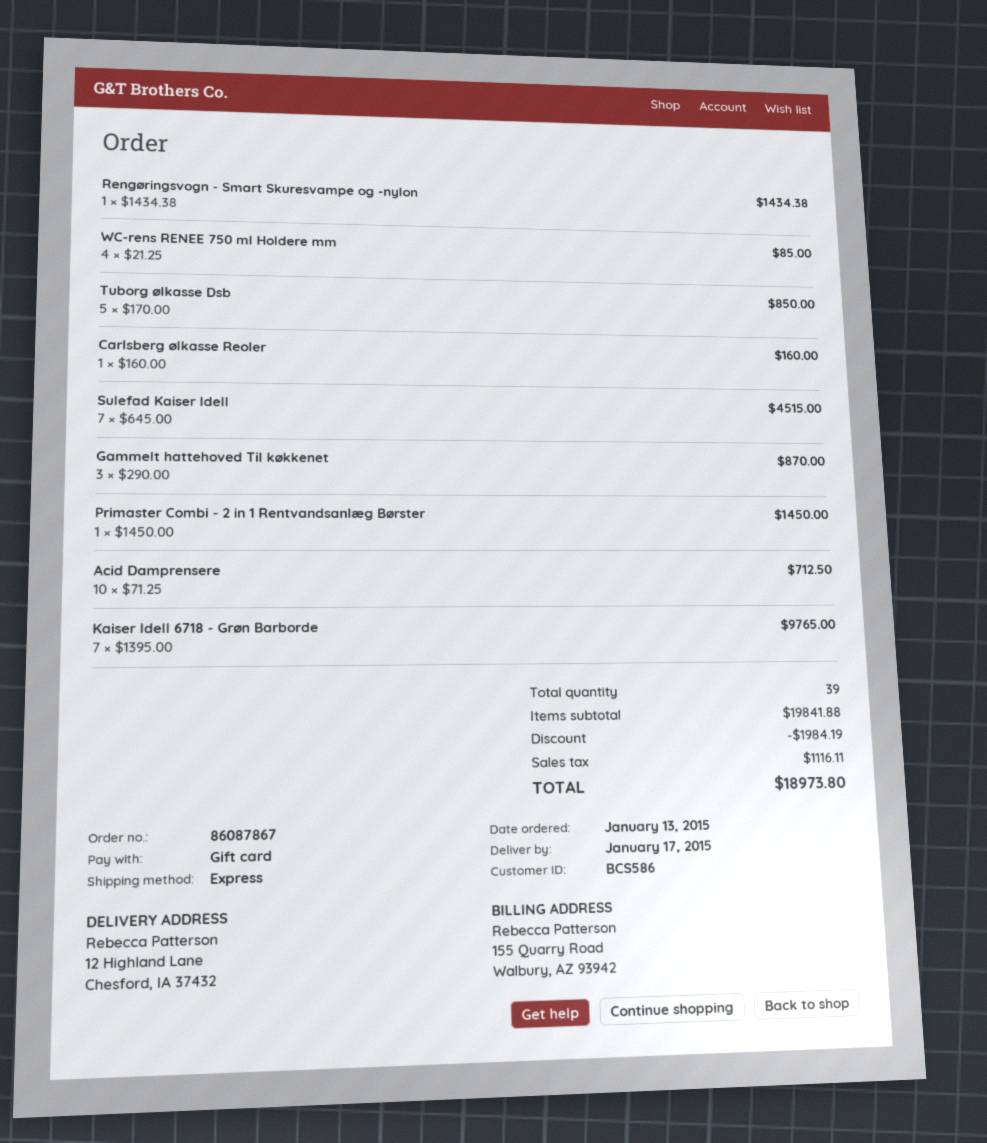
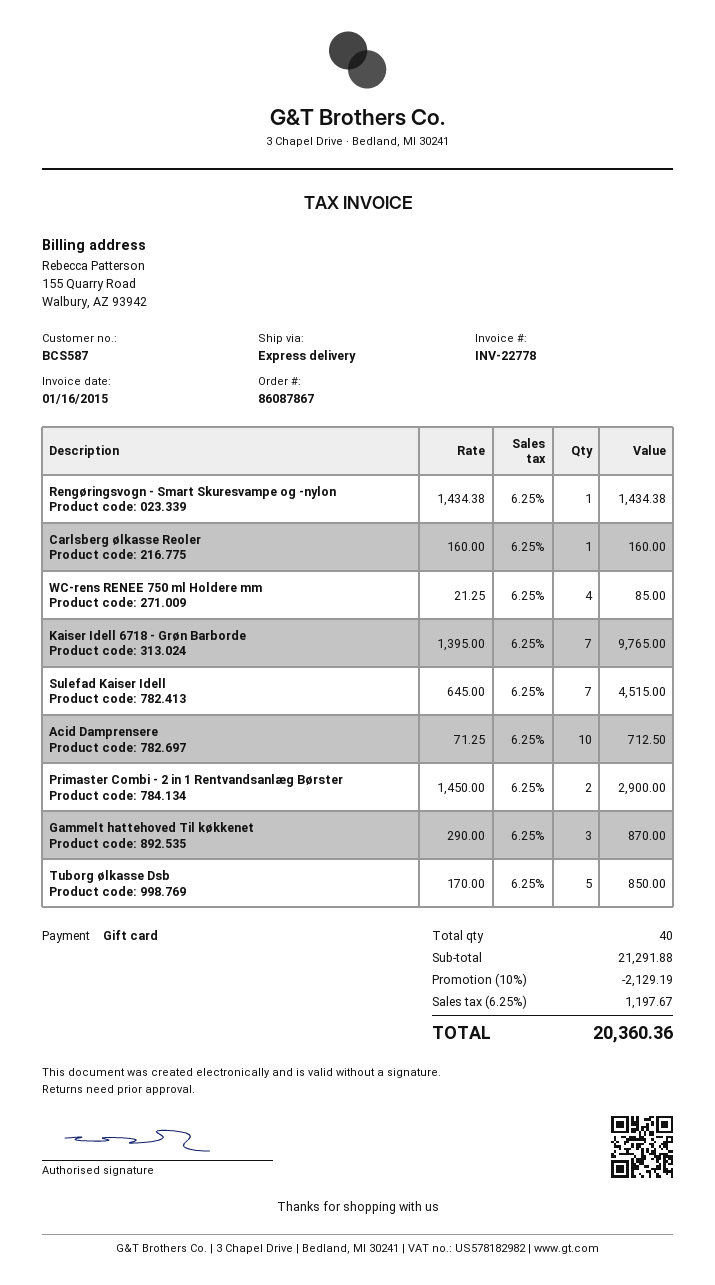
customer number: BCS586 -> BCS587
Primaster Combi - 2 in 1 Rentvandsanlæg Børster: 1 x 1450.00 = 1450.00 -> 2 x 1450.00 = 2900.00
total quantity: 39 -> 40
subtotal: 19841.88 -> 21291.88
discount: 1984.19 -> 2129.19
tax: 1116.11 -> 1197.67
total: 18973.80 -> 20360.36

